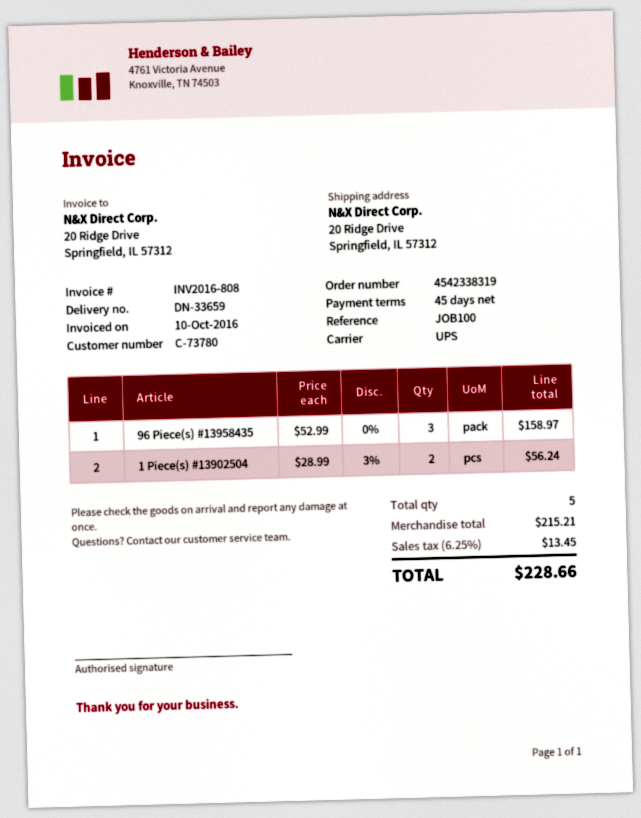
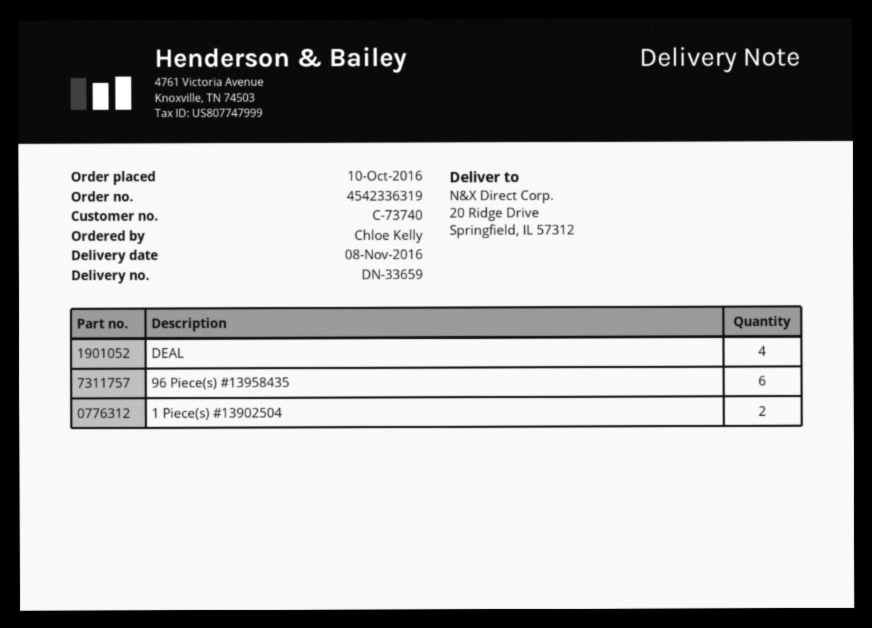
order number: 4542338319 -> 4542336319
customer number: C-73780 -> C-73740
96 Piece(s) #13958435: 3 -> 6
DEAL: none -> 4

